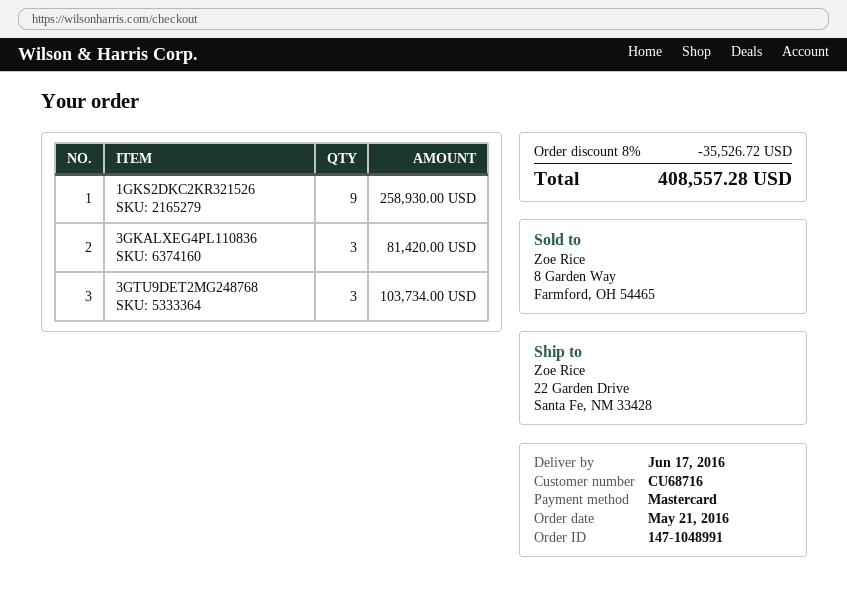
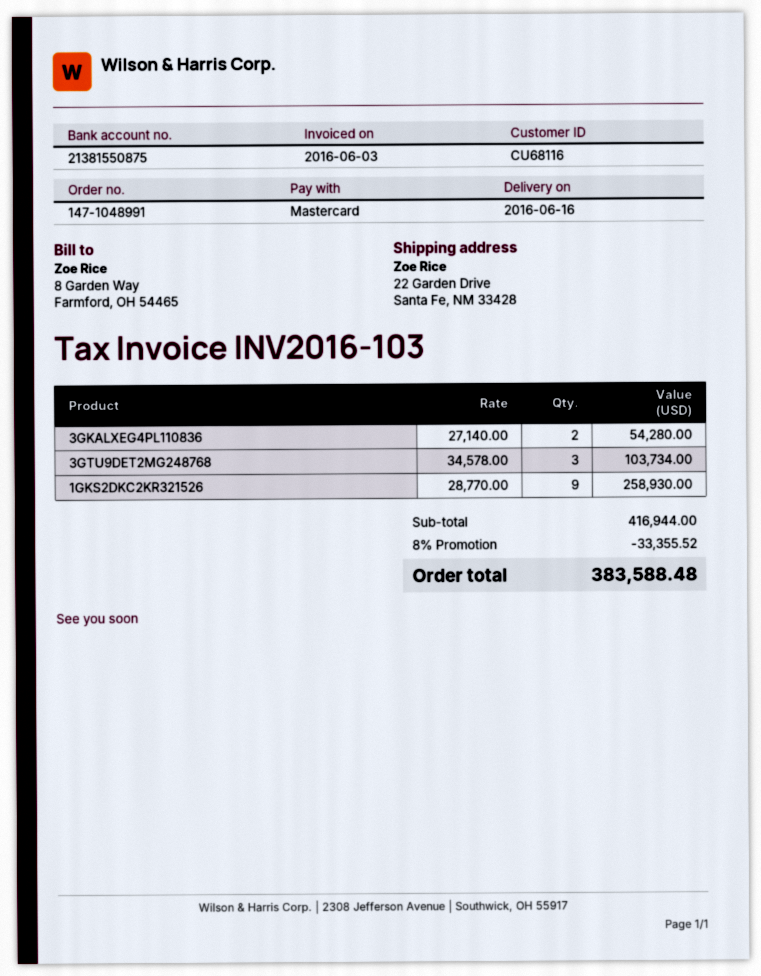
delivery date: 2016-06-17 -> 2016-06-16
customer number: CU68716 -> CU68116
3GKALXEG4PL110836: 3 for 81420.00 -> 2 for 54280.00
discount: 8% = 35526.72 -> 8% = 33355.52
total: 408557.28 -> 383588.48

